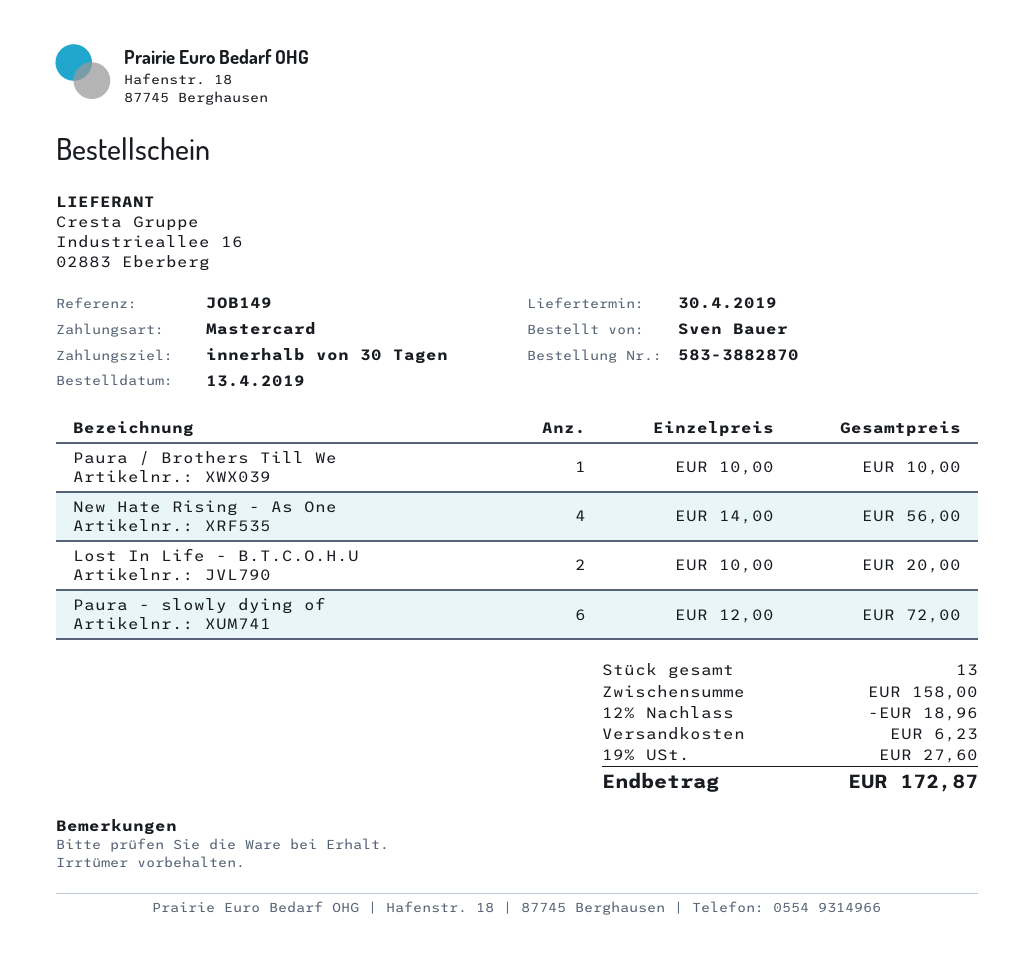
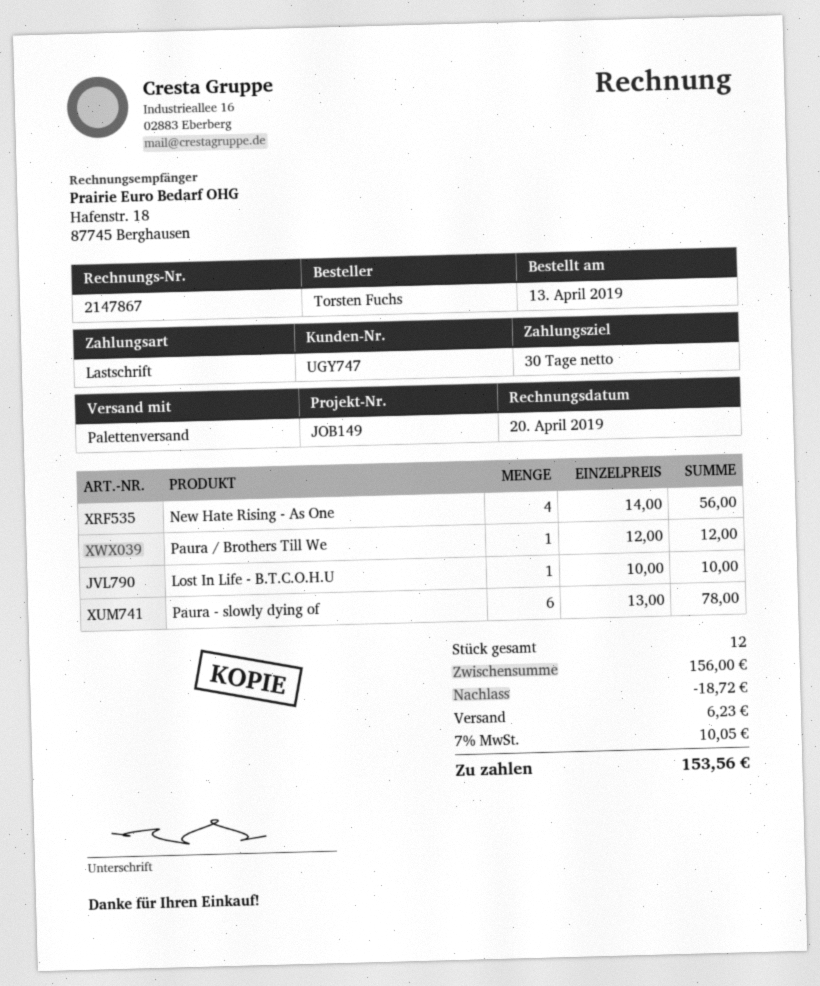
ordered by: Sven Bauer -> Torsten Fuchs
payment method: Mastercard -> direct debit
Paura / Brothers Till We: 1 x 10.00 = 10.00 -> 1 x 12.00 = 12.00
Lost In Life - B.T.C.O.H.U: 2 x 10.00 = 20.00 -> 1 x 10.00 = 10.00
Paura - slowly dying of: 6 x 12.00 = 72.00 -> 6 x 13.00 = 78.00
total quantity: 13 -> 12
subtotal: 158.00 -> 156.00
discount: 18.96 -> 18.72
tax: 19% = 27.60 -> 7% = 10.05
total: 172.87 -> 153.56

